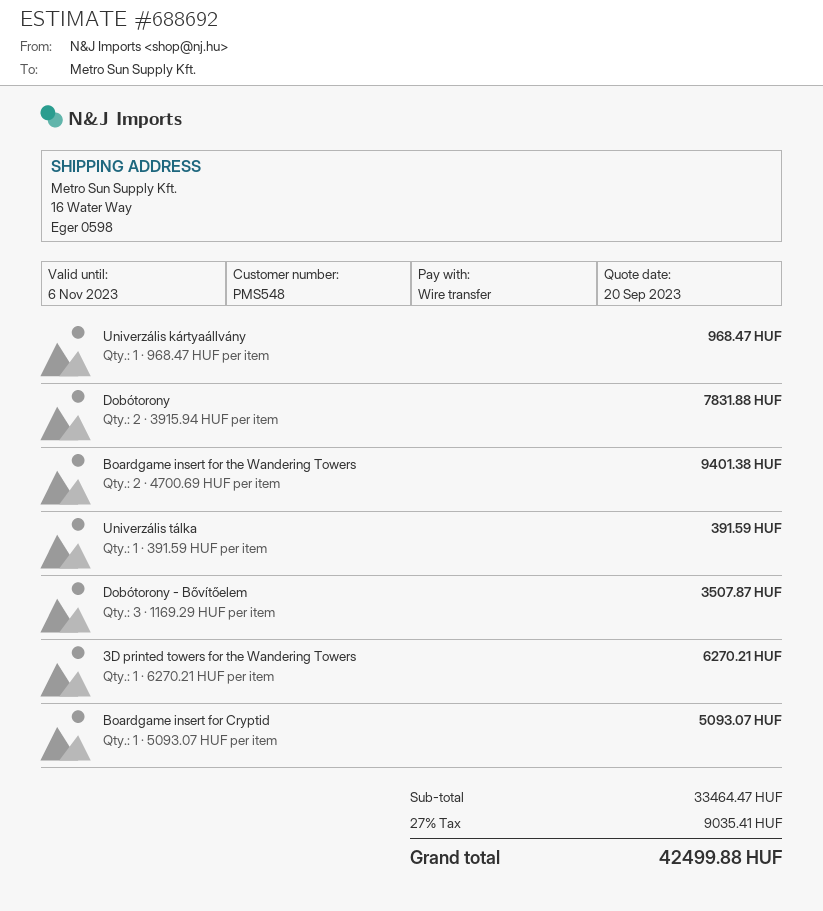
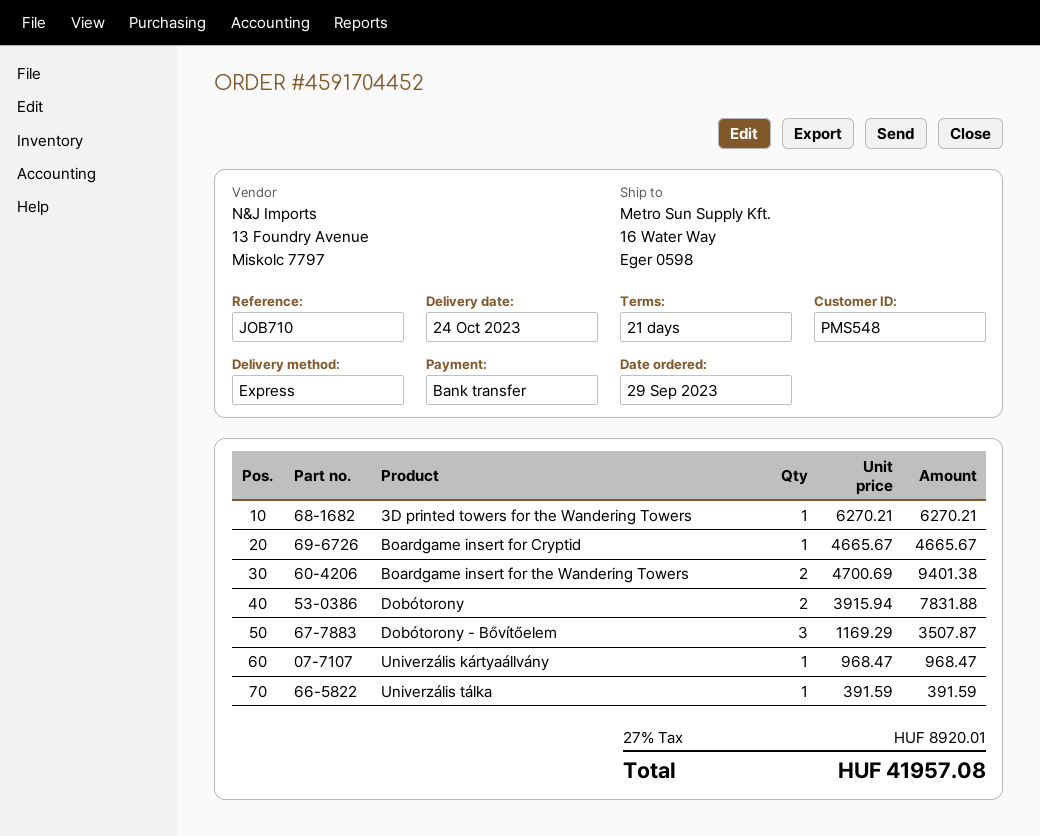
Boardgame insert for Cryptid: 1 x 5093.07 = 5093.07 -> 1 x 4665.67 = 4665.67
tax: 27% = 9035.41 -> 27% = 8920.01
total: 42499.88 -> 41957.08

